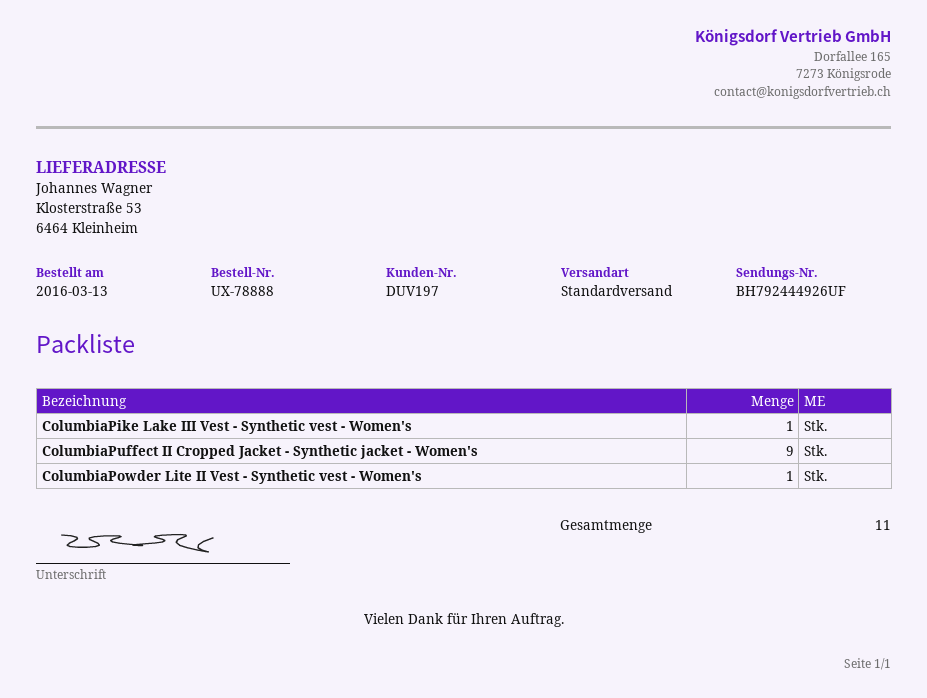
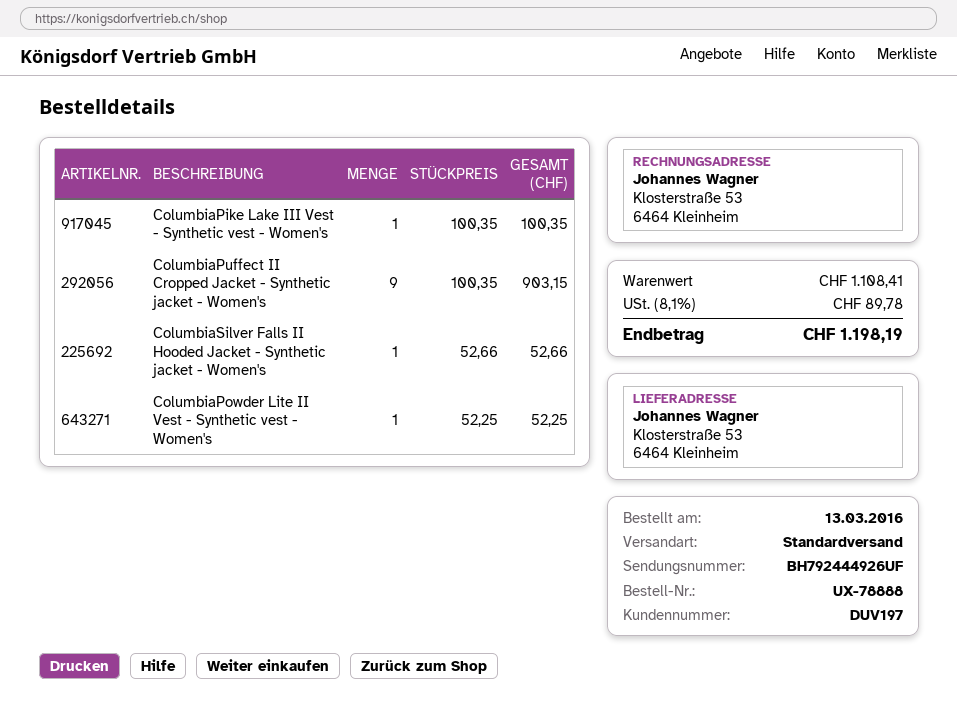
ColumbiaSilver Falls II Hooded Jacket - Synthetic jacket - Women's: none -> 1

